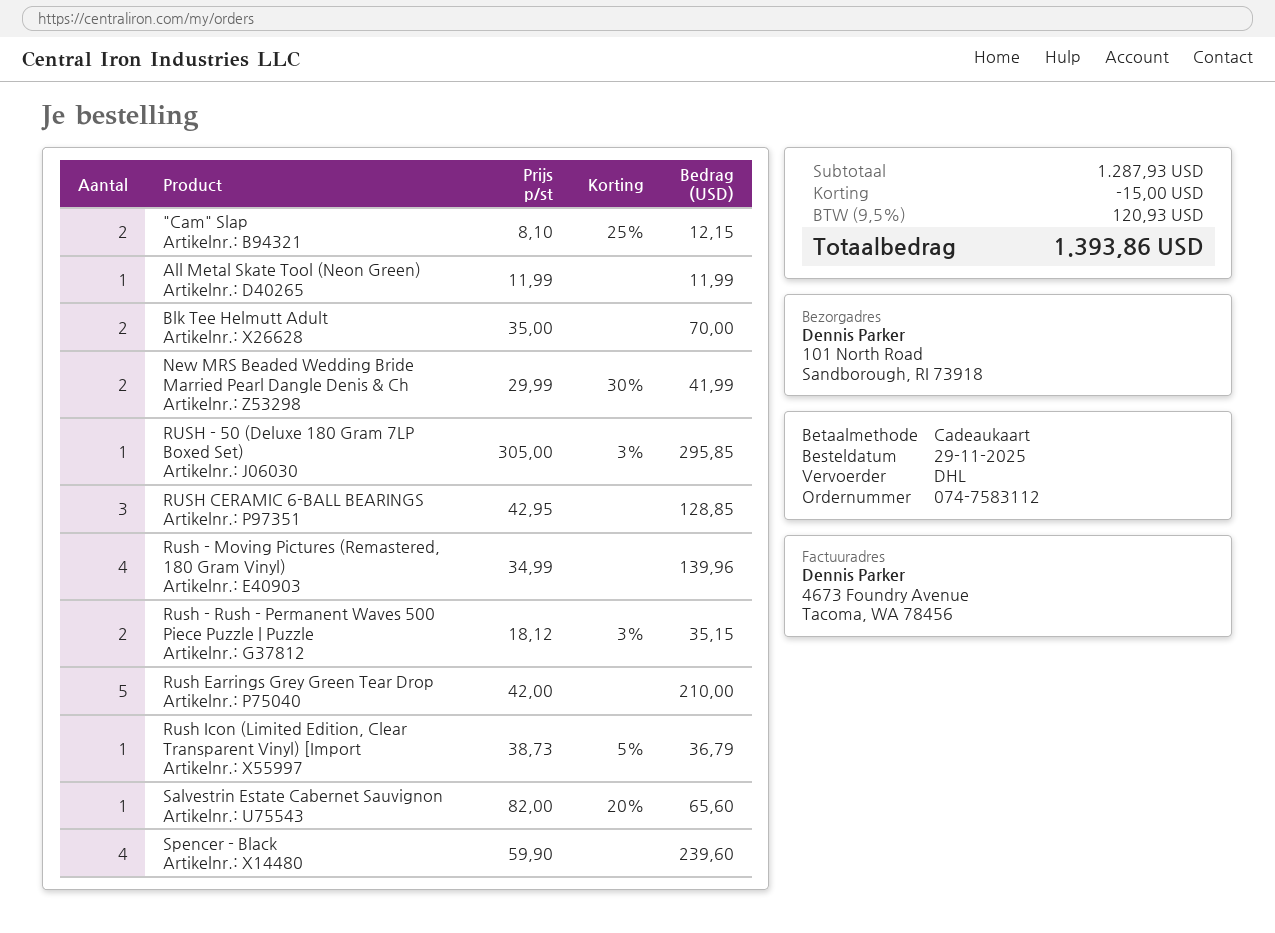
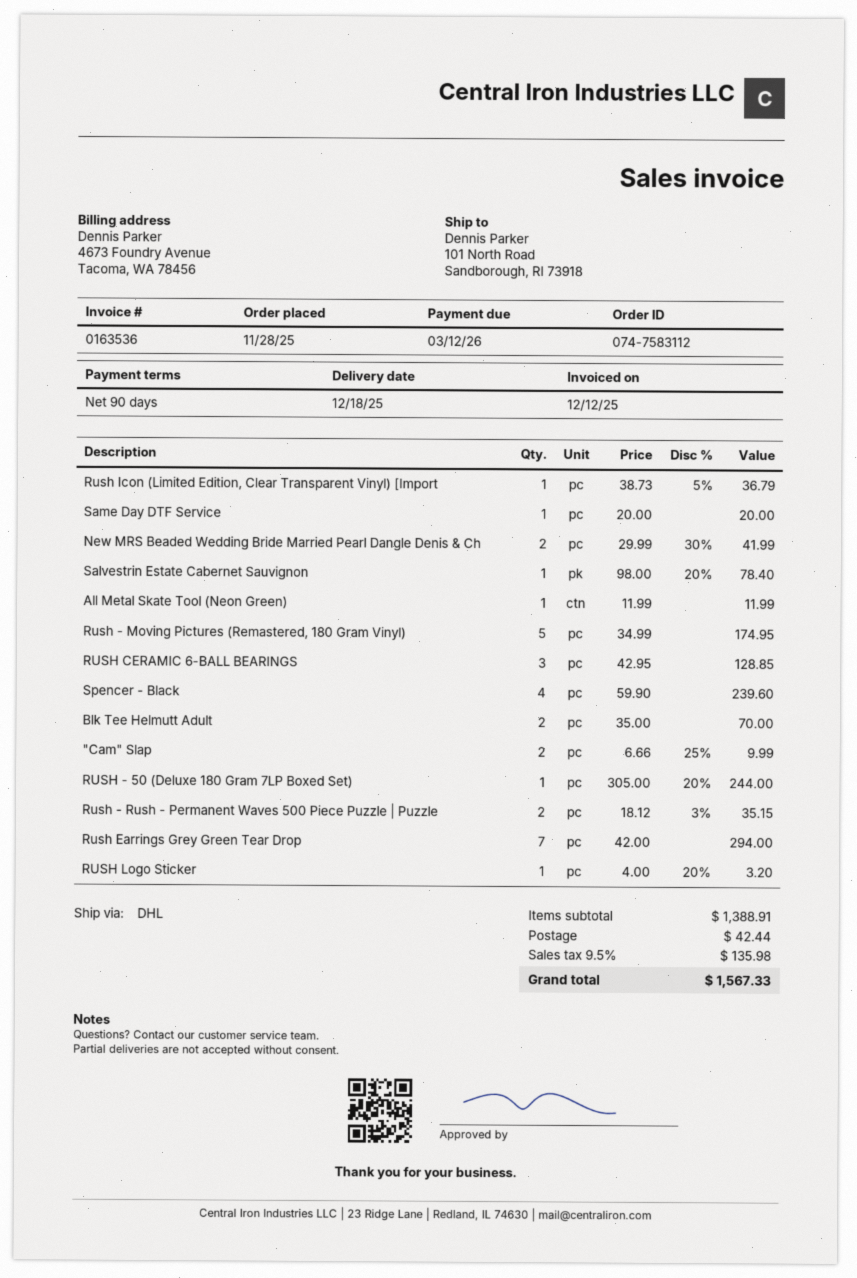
order date: 2025-11-29 -> 2025-11-28
"Cam" Slap: 2 x 8.10 - 25% = 12.15 -> 2 x 6.66 - 25% = 9.99
RUSH - 50 (Deluxe 180 Gram 7LP Boxed Set): 1 x 305.00 - 3% = 295.85 -> 1 x 305.00 - 20% = 244.00
Rush - Moving Pictures (Remastered, 180 Gram Vinyl): 4 x 34.99 = 139.96 -> 5 x 34.99 = 174.95
Rush Earrings Grey Green Tear Drop: 5 x 42.00 = 210.00 -> 7 x 42.00 = 294.00
Salvestrin Estate Cabernet Sauvignon: 1 x 82.00 - 20% = 65.60 -> 1 x 98.00 - 20% = 78.40
Same Day DTF Service: none -> 1 x 20.00 = 20.00
RUSH Logo Sticker: none -> 1 x 4.00 - 20% = 3.20
subtotal: 1287.93 -> 1388.91
discount: 15.00 -> none
shipping: none -> 42.44
tax: 9.5% = 120.93 -> 9.5% = 135.98
total: 1393.86 -> 1567.33

